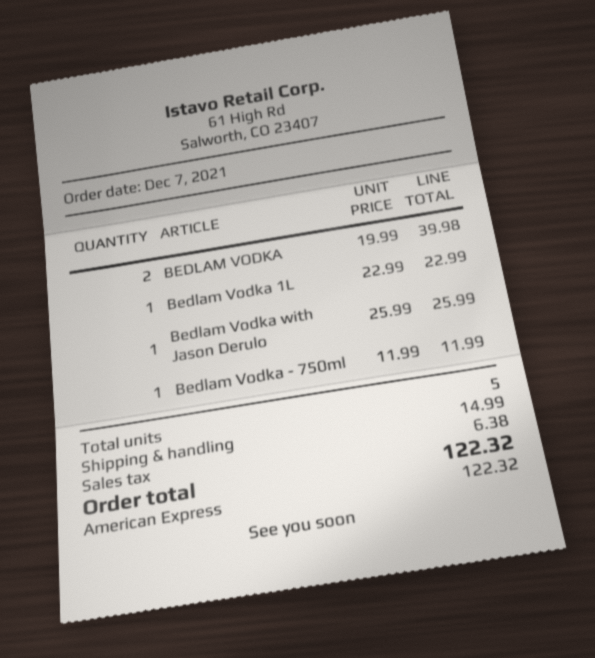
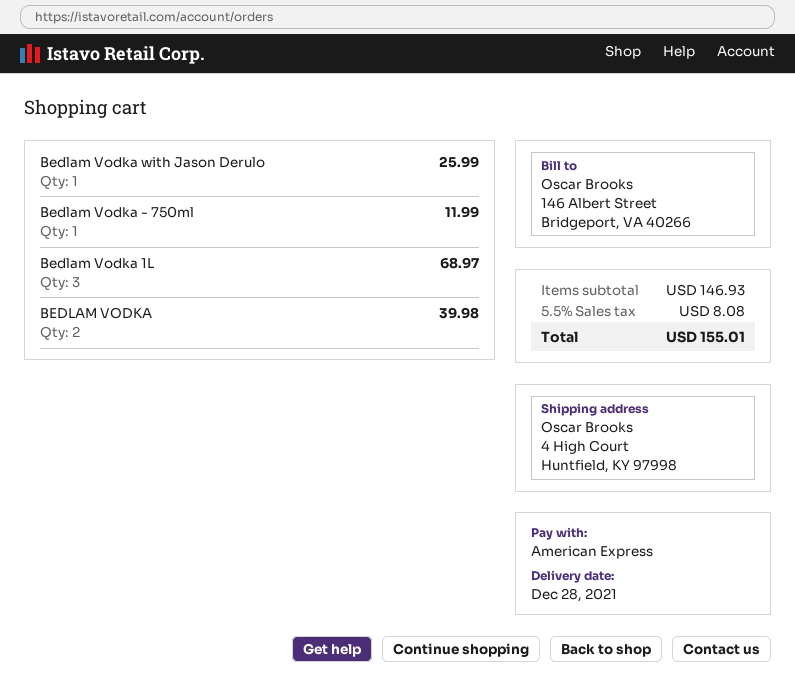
Bedlam Vodka 1L: 1 for 22.99 -> 3 for 68.97
shipping: 14.99 -> none
tax: 6.38 -> 8.08
total: 122.32 -> 155.01

